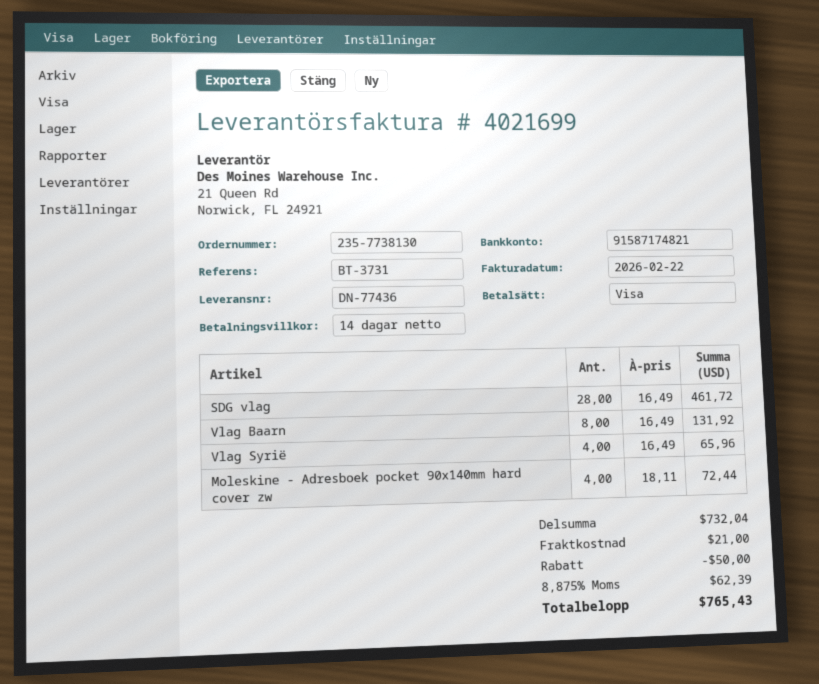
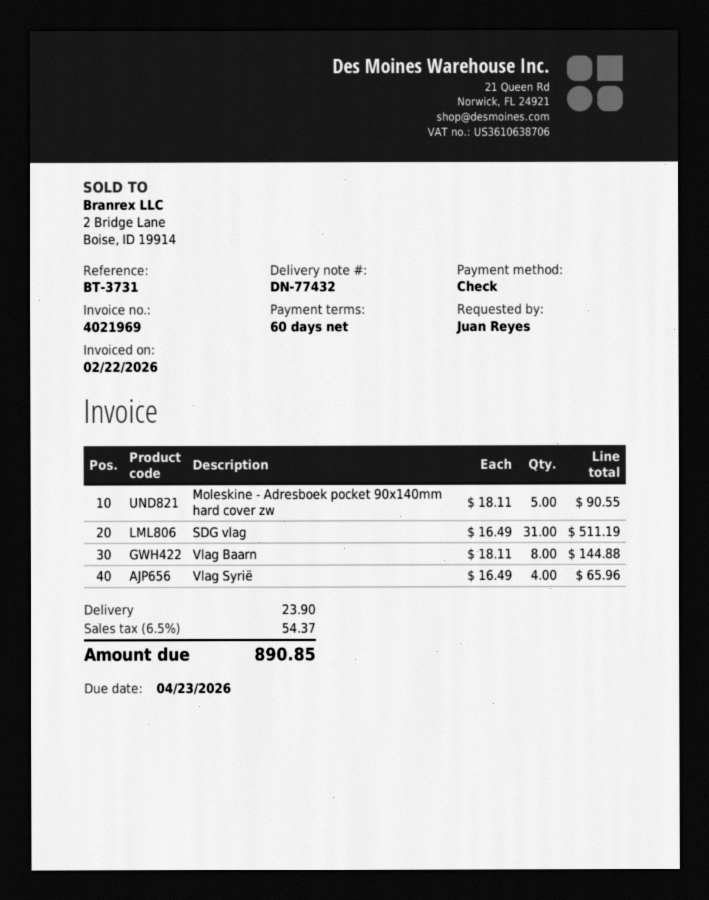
delivery note number: DN-77436 -> DN-77432
invoice number: 4021699 -> 4021969
payment terms: 14 days -> 60 days
payment method: Visa -> cheque
SDG vlag: 28 x 16.49 = 461.72 -> 31 x 16.49 = 511.19
Vlag Baarn: 8 x 16.49 = 131.92 -> 8 x 18.11 = 144.88
Moleskine - Adresboek pocket 90x140mm hard cover zw: 4 x 18.11 = 72.44 -> 5 x 18.11 = 90.55
discount: 50.00 -> none
shipping: 21.00 -> 23.90
tax: 8.875% = 62.39 -> 6.5% = 54.37
total: 765.43 -> 890.85

